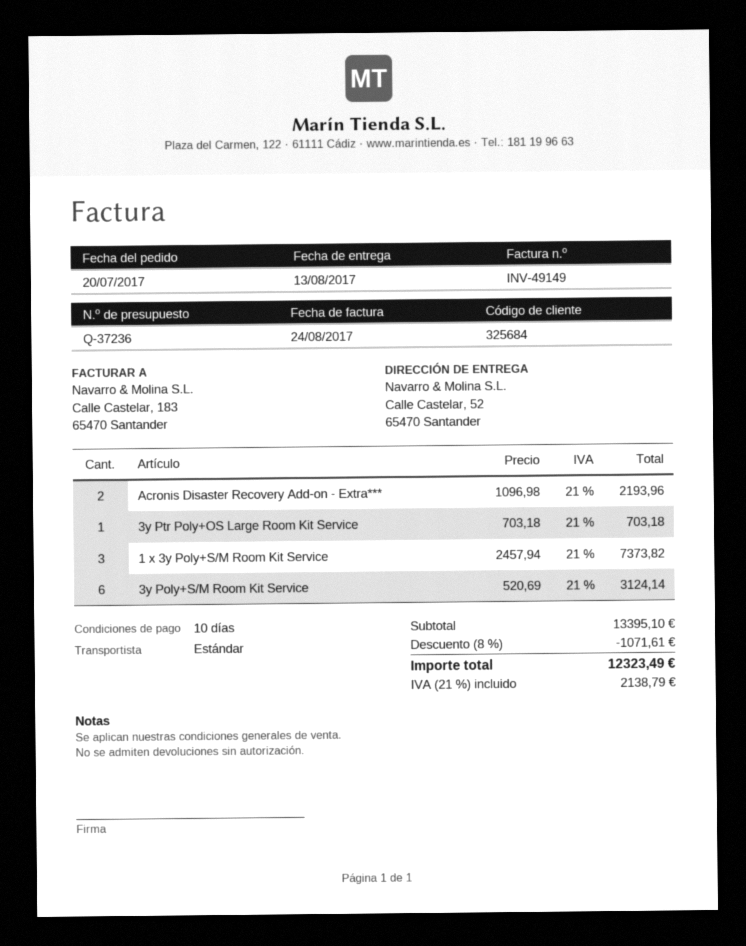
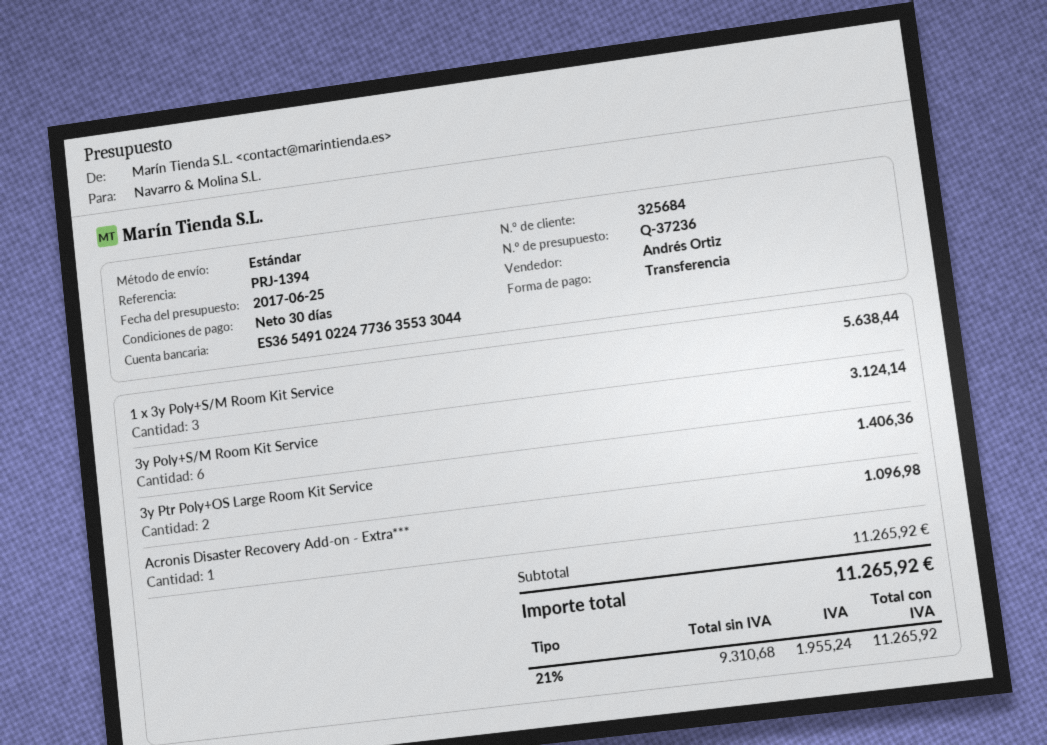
payment terms: 10 days -> 30 days
Acronis Disaster Recovery Add-on - Extra***: 2 for 2193.96 -> 1 for 1096.98
3y Ptr Poly+OS Large Room Kit Service: 1 for 703.18 -> 2 for 1406.36
1 x 3y Poly+S/M Room Kit Service: 3 for 7373.82 -> 3 for 5638.44
subtotal: 13395.10 -> 11265.92
discount: 8% = 1071.61 -> none
tax: 21% = 2138.79 -> 21% = 1955.24
total: 12323.49 -> 11265.92

